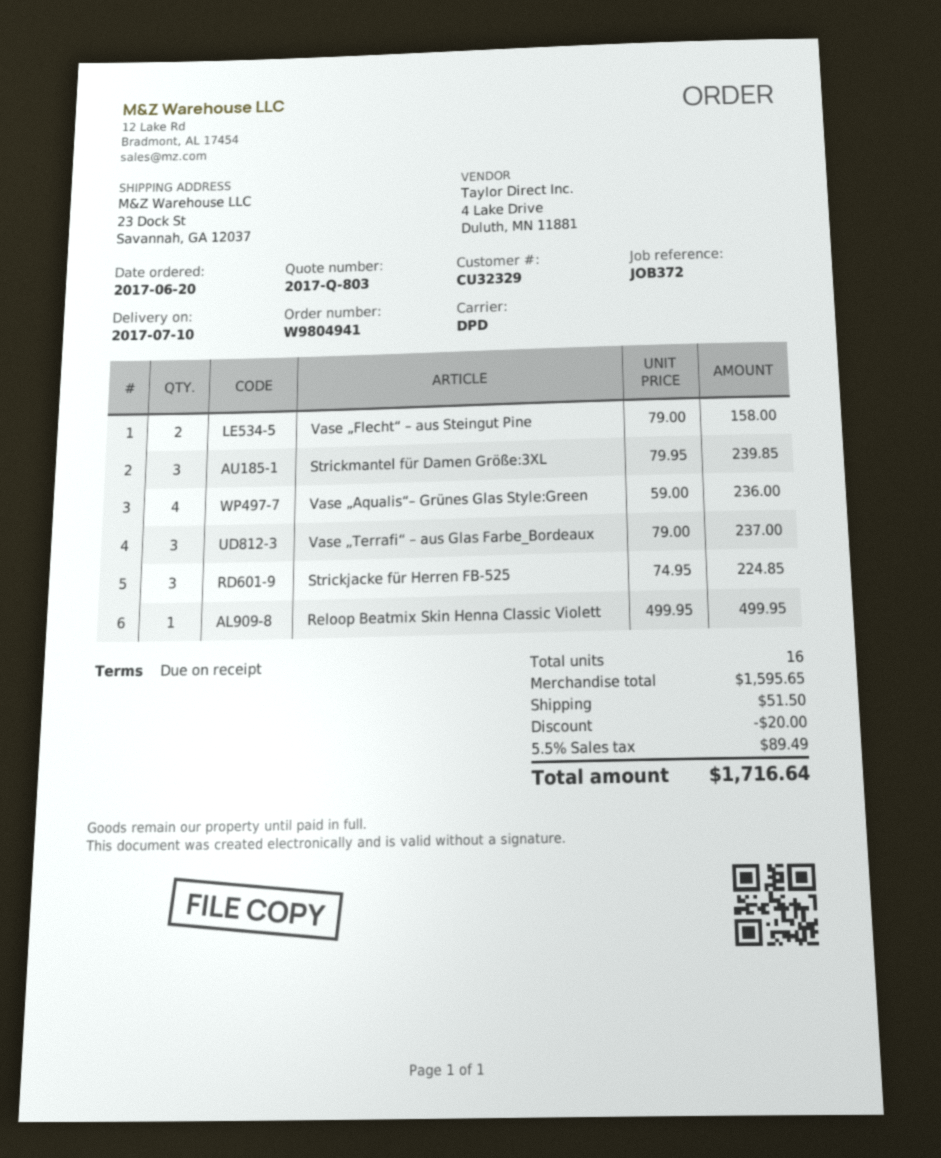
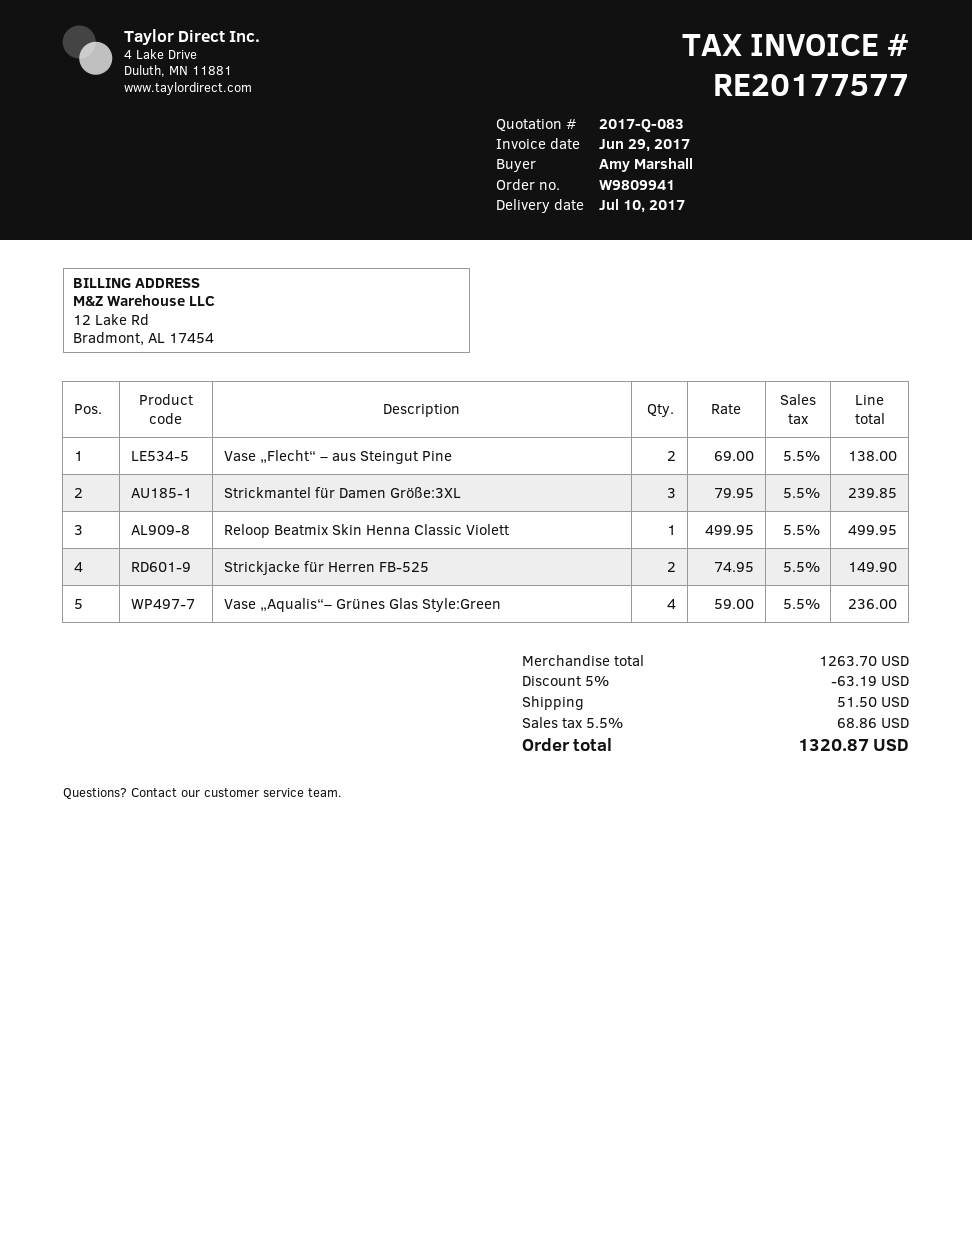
quote number: 2017-Q-803 -> 2017-Q-083
order number: W9804941 -> W9809941
Vase „Flecht“ – aus Steingut Pine: 2 x 79.00 = 158.00 -> 2 x 69.00 = 138.00
Vase „Terrafi“ – aus Glas Farbe_Bordeaux: 3 x 79.00 = 237.00 -> none
Strickjacke für Herren FB-525: 3 x 74.95 = 224.85 -> 2 x 74.95 = 149.90
subtotal: 1595.65 -> 1263.70
discount: 20.00 -> 63.19
tax: 5.5% = 89.49 -> 5.5% = 68.86
total: 1716.64 -> 1320.87

